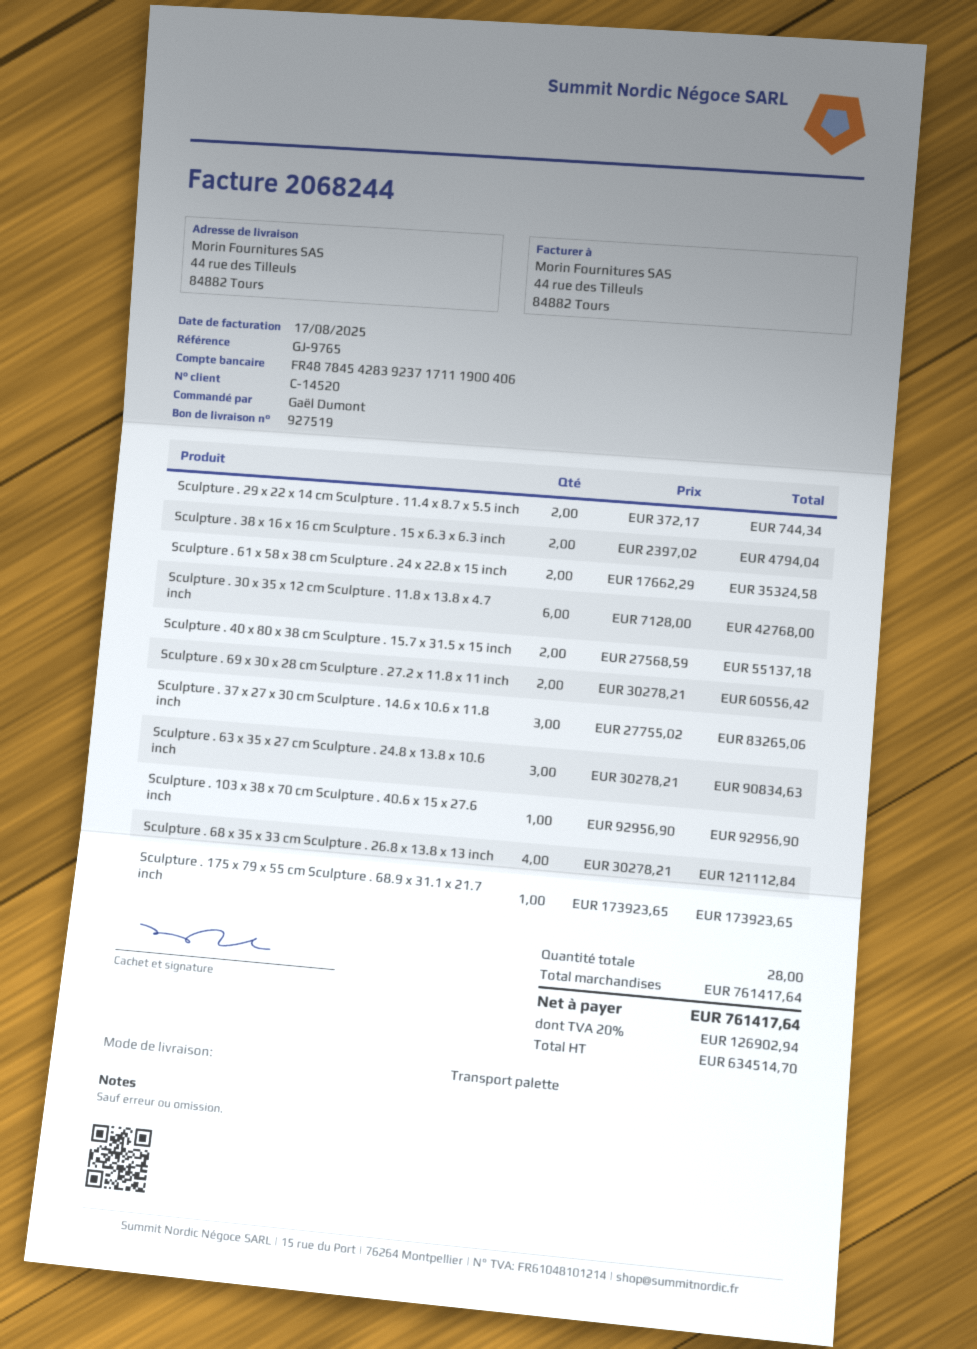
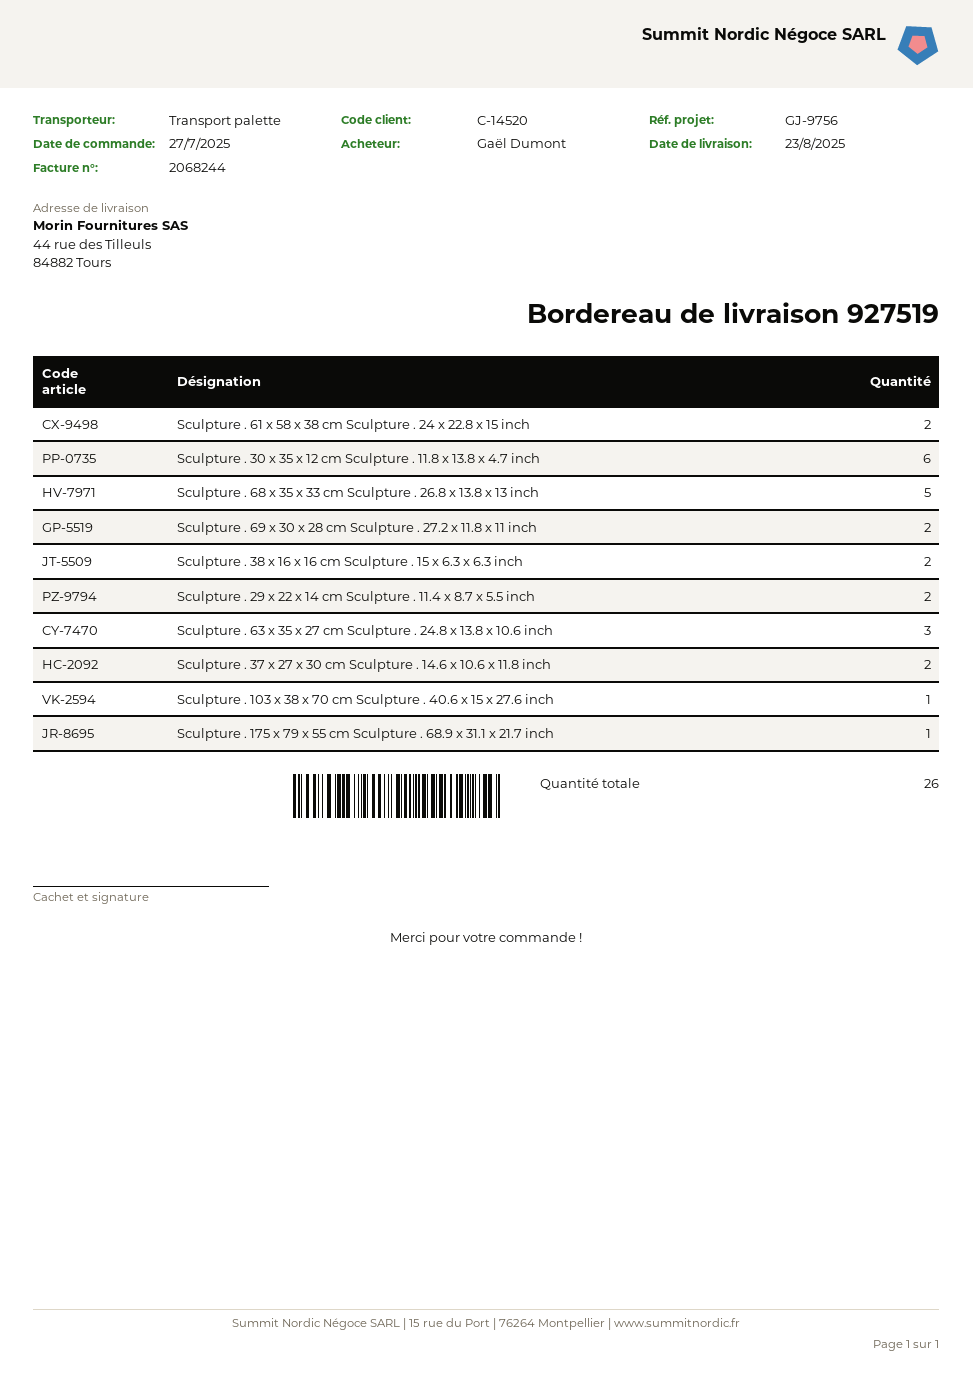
reference: GJ-9765 -> GJ-9756
Sculpture . 40 x 80 x 38 cm Sculpture . 15.7 x 31.5 x 15 inch: 2 -> none
Sculpture . 37 x 27 x 30 cm Sculpture . 14.6 x 10.6 x 11.8 inch: 3 -> 2
Sculpture . 68 x 35 x 33 cm Sculpture . 26.8 x 13.8 x 13 inch: 4 -> 5
total quantity: 28 -> 26

